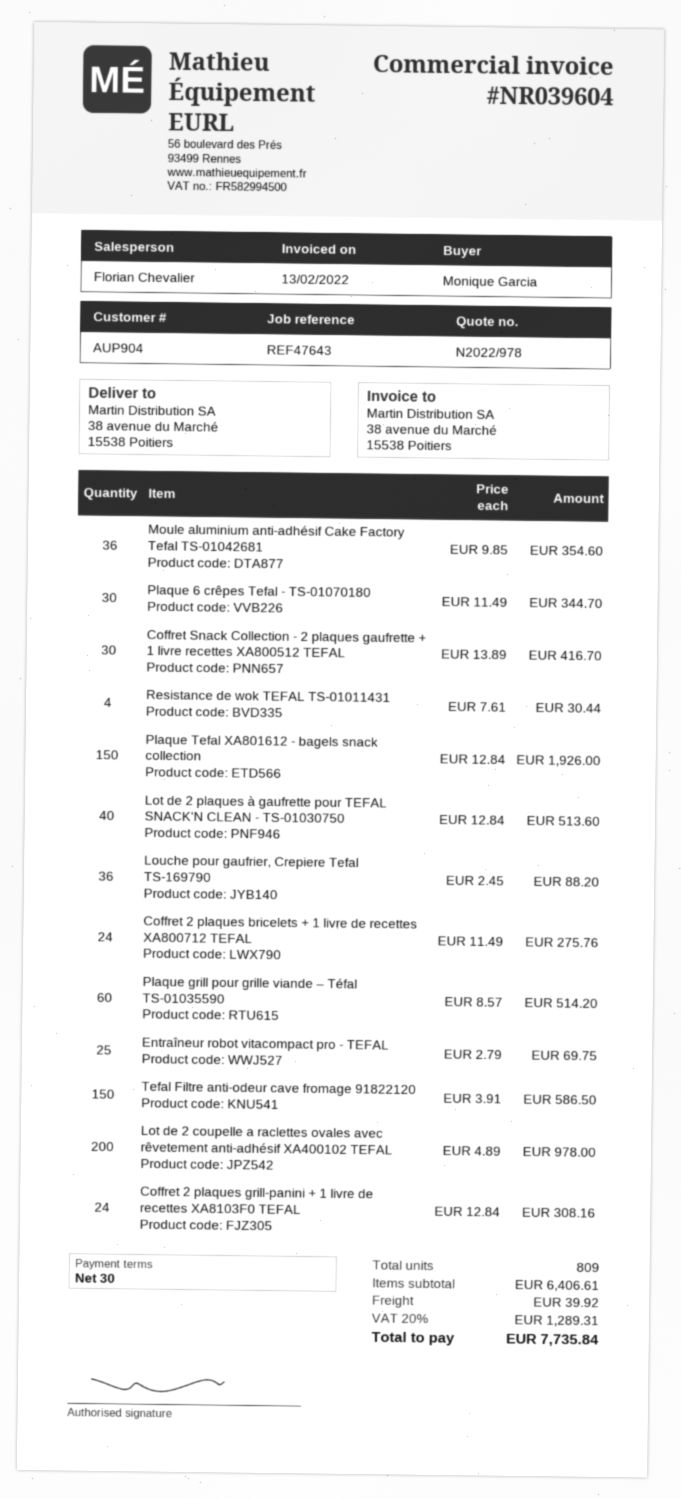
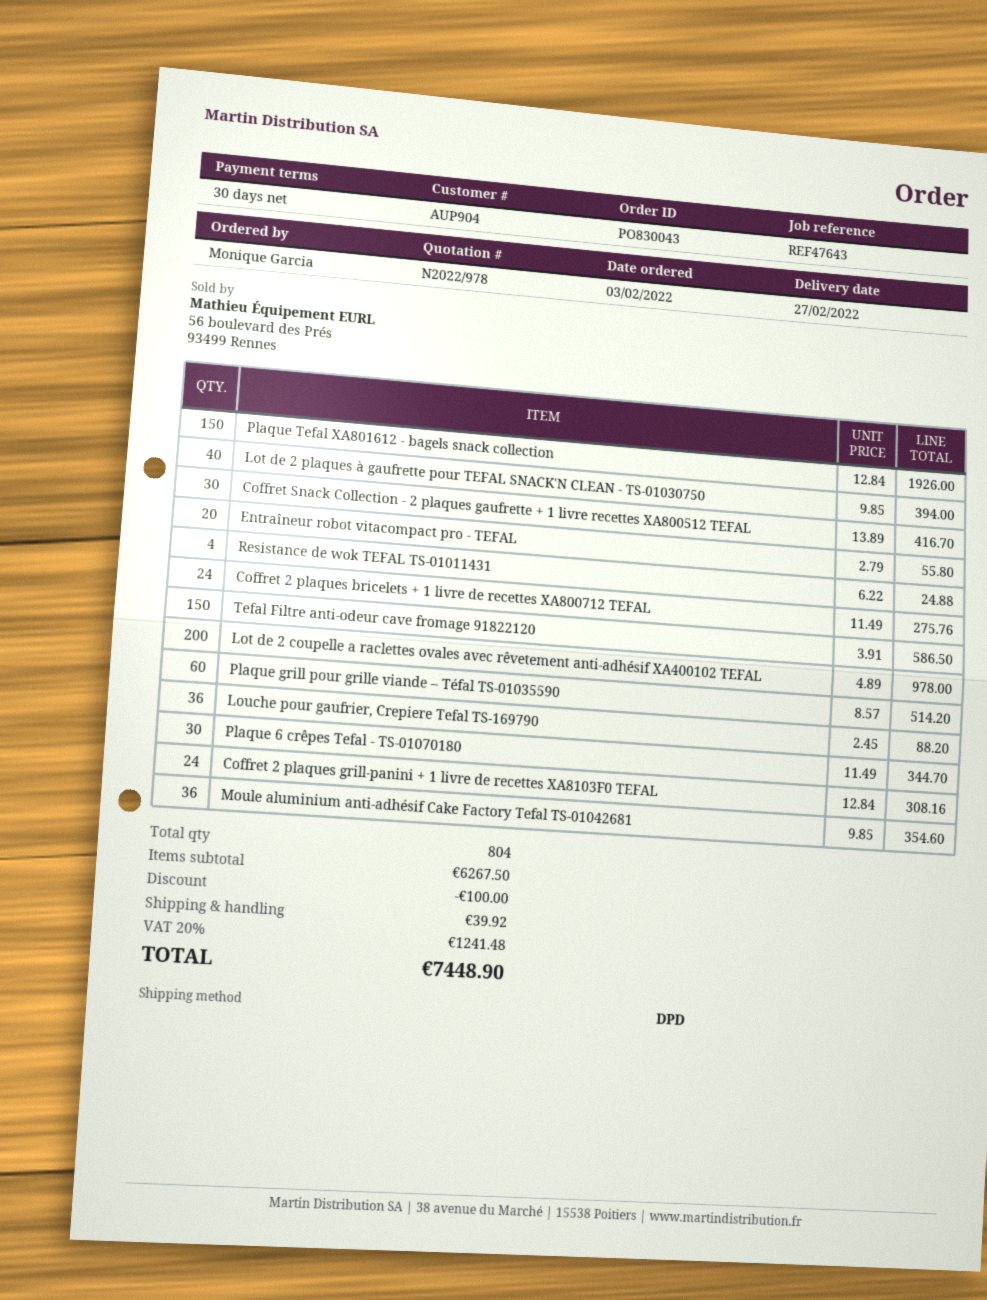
Resistance de wok TEFAL TS-01011431: 4 x 7.61 = 30.44 -> 4 x 6.22 = 24.88
Lot de 2 plaques à gaufrette pour TEFAL SNACK'N CLEAN - TS-01030750: 40 x 12.84 = 513.60 -> 40 x 9.85 = 394.00
Entraîneur robot vitacompact pro - TEFAL: 25 x 2.79 = 69.75 -> 20 x 2.79 = 55.80
total quantity: 809 -> 804
subtotal: 6406.61 -> 6267.50
discount: none -> 100.00
tax: 20% = 1289.31 -> 20% = 1241.48
total: 7735.84 -> 7448.90

